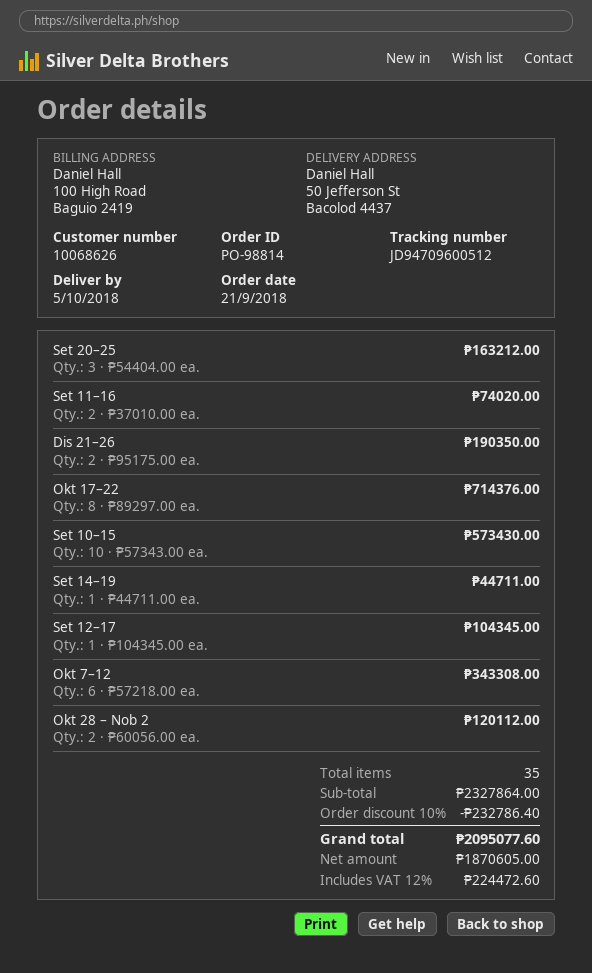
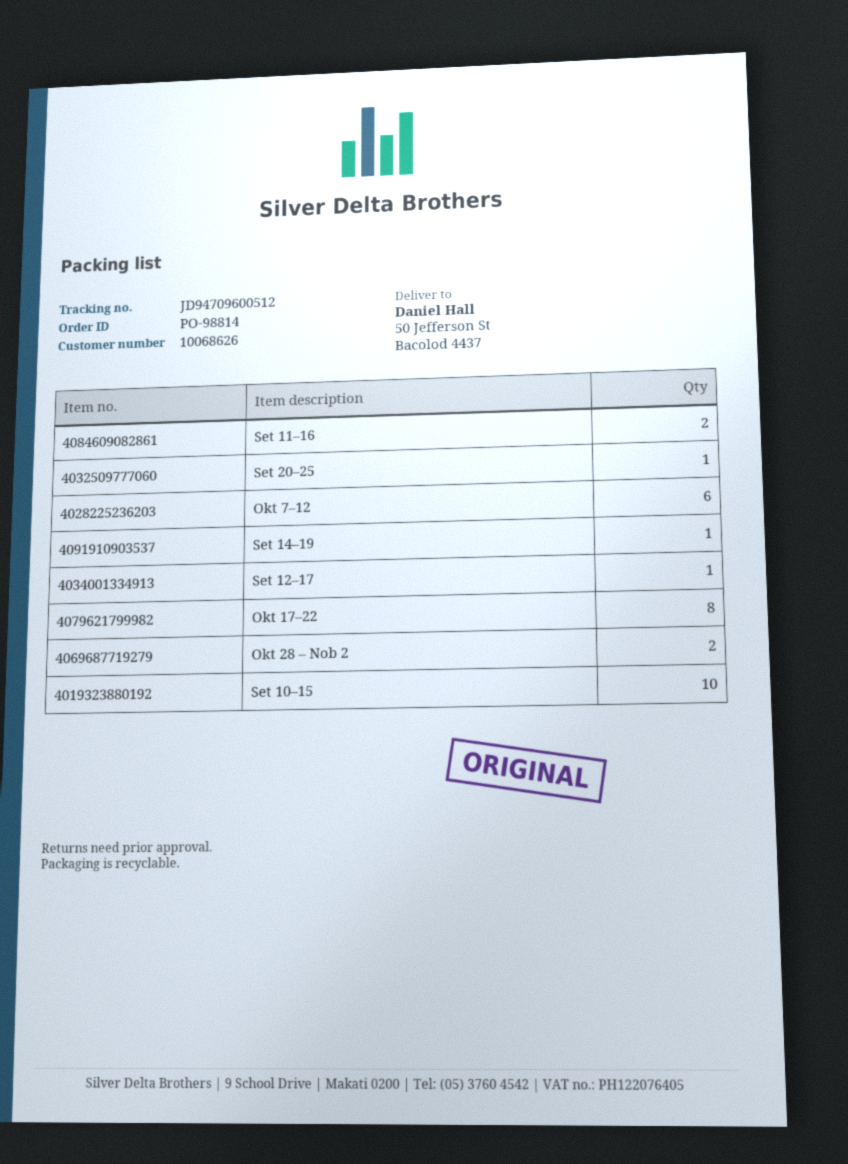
Set 20–25: 3 -> 1
Dis 21–26: 2 -> none

